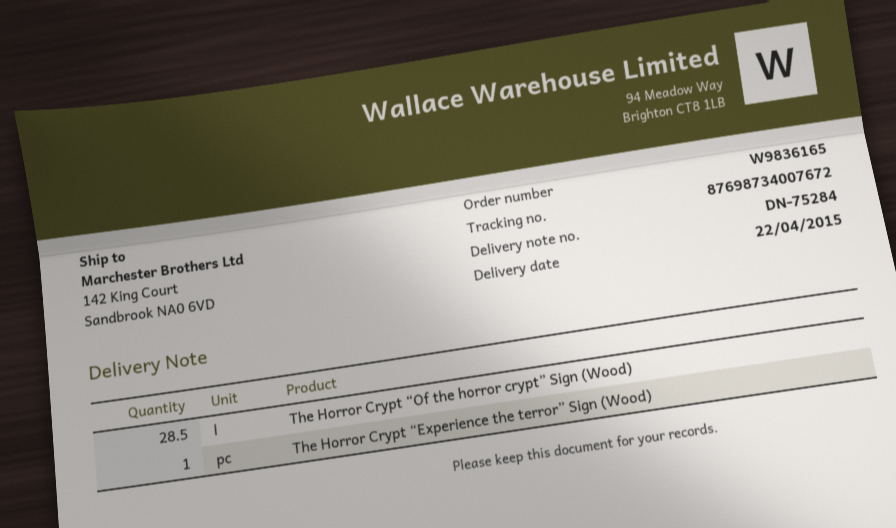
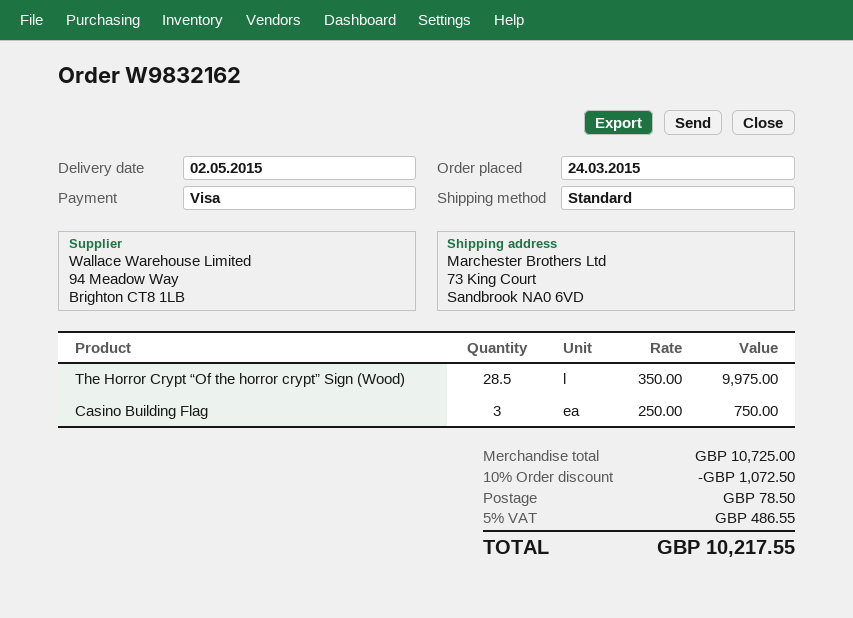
order number: W9836165 -> W9832162
delivery date: 2015-04-22 -> 2015-05-02
ship to: 142 King Court, Sandbrook NA0 6VD -> 73 King Court, Sandbrook NA0 6VD
The Horror Crypt “Experience the terror” Sign (Wood): 1 -> none
Casino Building Flag: none -> 3

